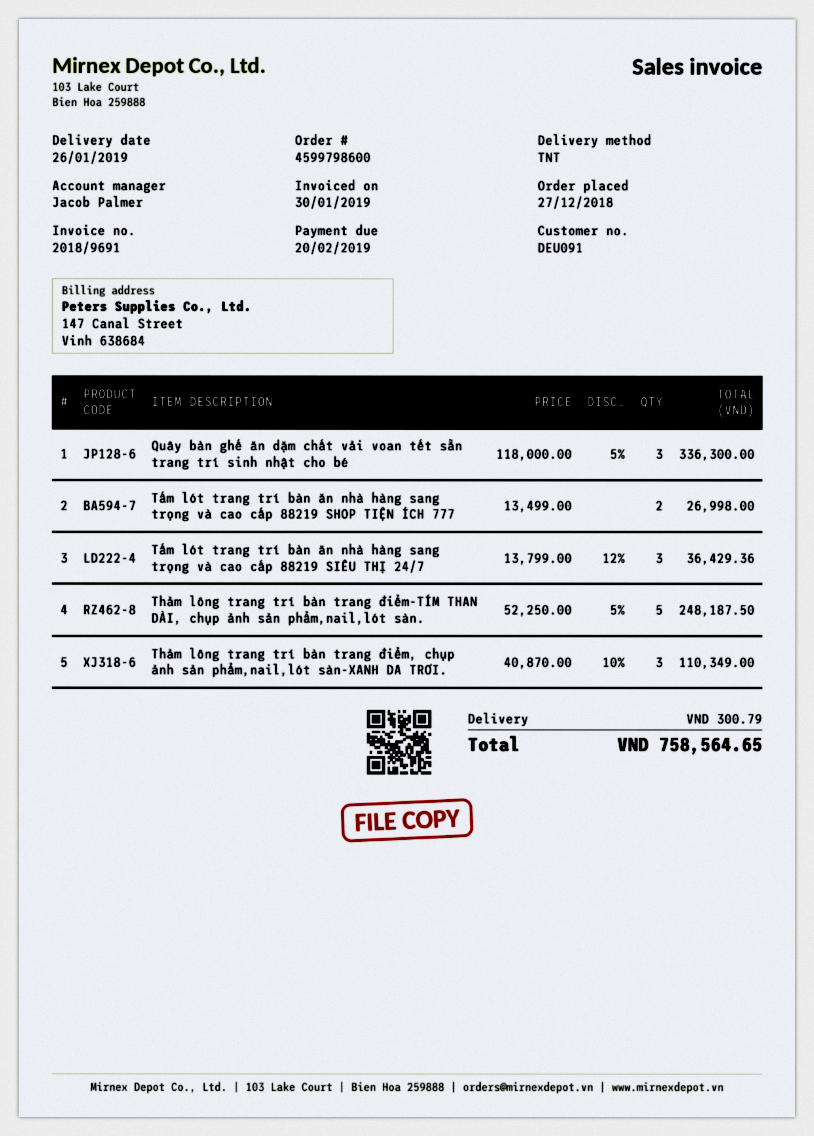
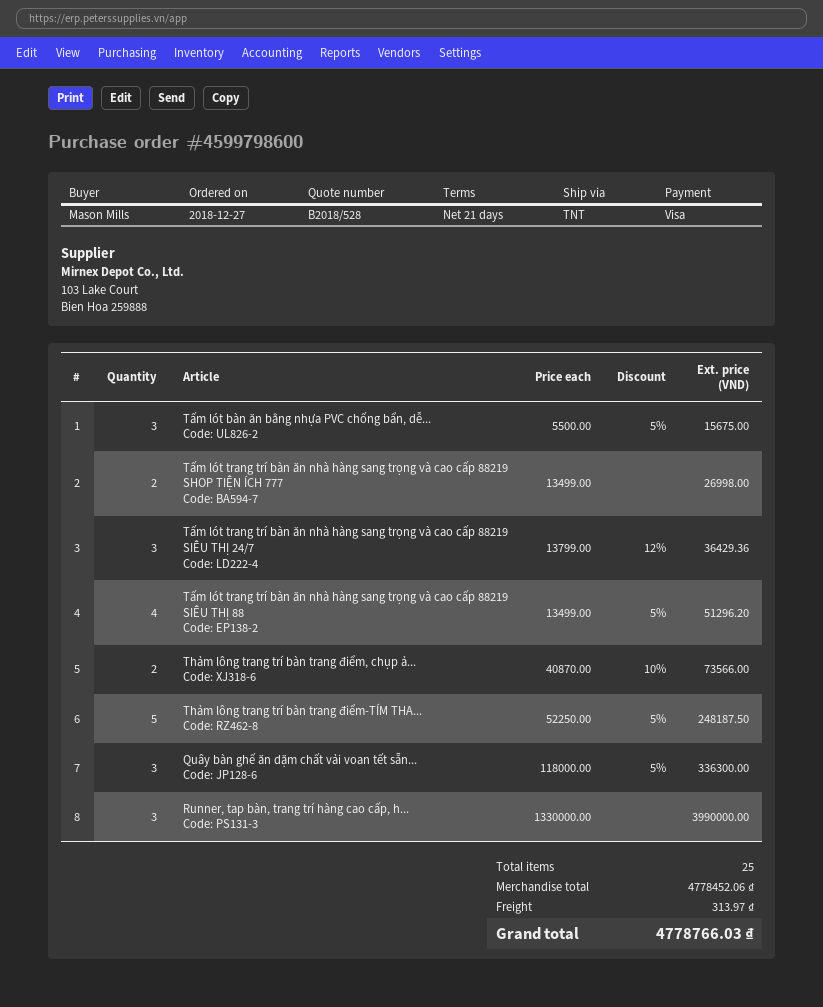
Thảm lông trang trí bàn trang điểm, chụp ảnh sản phẩm,nail,lót sàn-XANH DA TRƠI.: 3 x 40870.00 - 10% = 110349.00 -> 2 x 40870.00 - 10% = 73566.00
Tấm lót bàn ăn bằng nhựa PVC chống bẩn, dễ...: none -> 3 x 5500.00 - 5% = 15675.00
Tấm lót trang trí bàn ăn nhà hàng sang trọng và cao cấp 88219 SIÊU THỊ 88: none -> 4 x 13499.00 - 5% = 51296.20
Runner, tap bàn, trang trí hàng cao cấp, h...: none -> 3 x 1330000.00 = 3990000.00
shipping: 300.79 -> 313.97
total: 758564.65 -> 4778766.03

